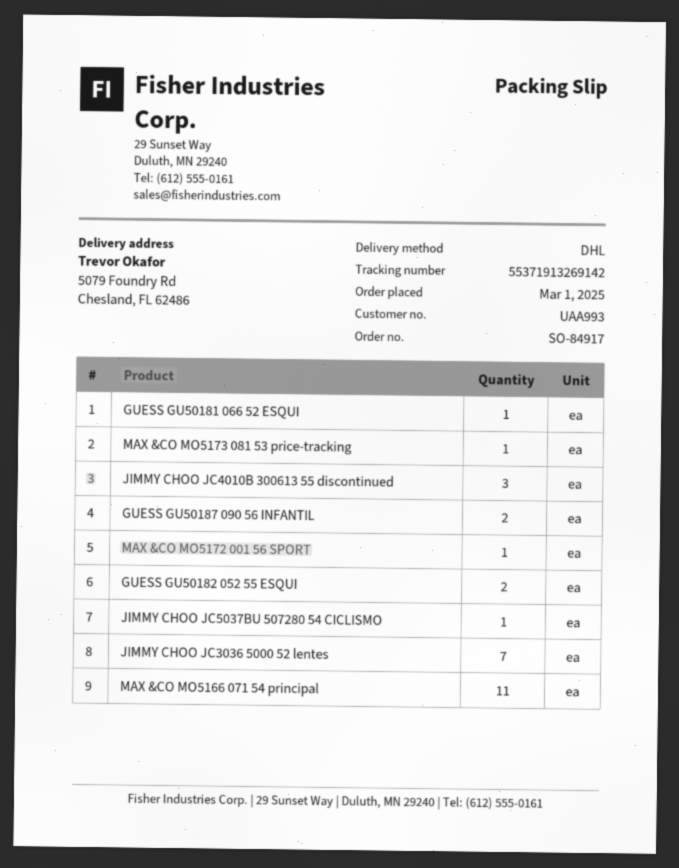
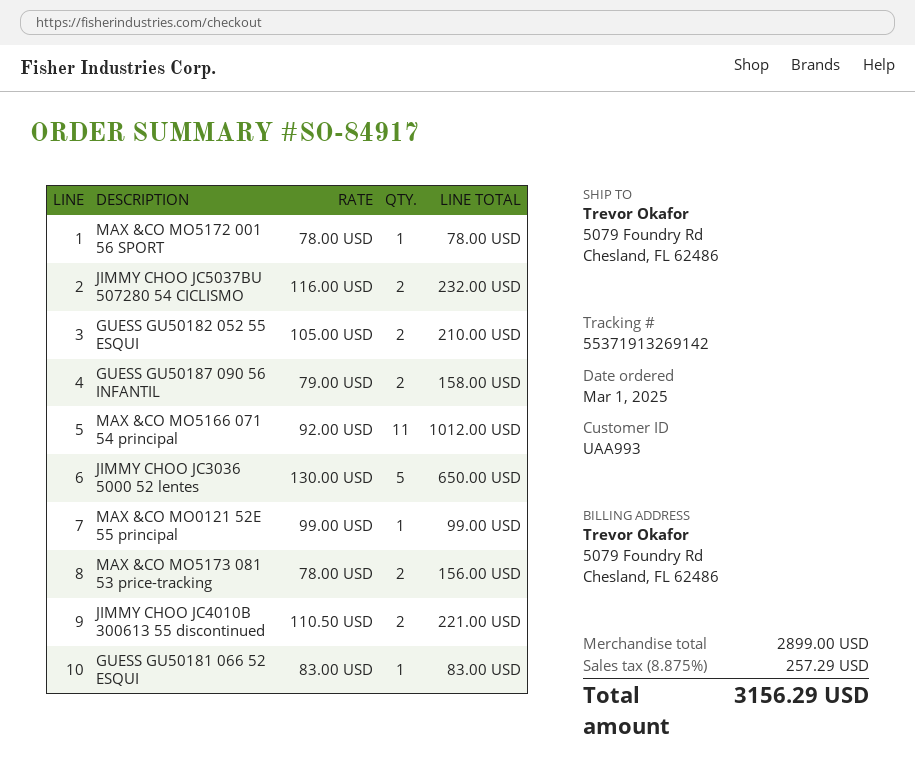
MAX &CO MO5173 081 53 price-tracking: 1 -> 2
JIMMY CHOO JC4010B 300613 55 discontinued: 3 -> 2
JIMMY CHOO JC5037BU 507280 54 CICLISMO: 1 -> 2
JIMMY CHOO JC3036 5000 52 lentes: 7 -> 5
MAX &CO MO0121 52E 55 principal: none -> 1

